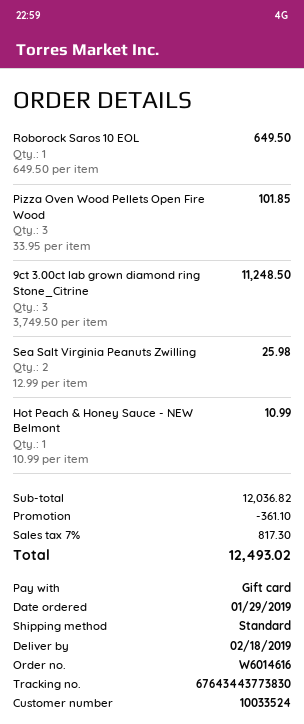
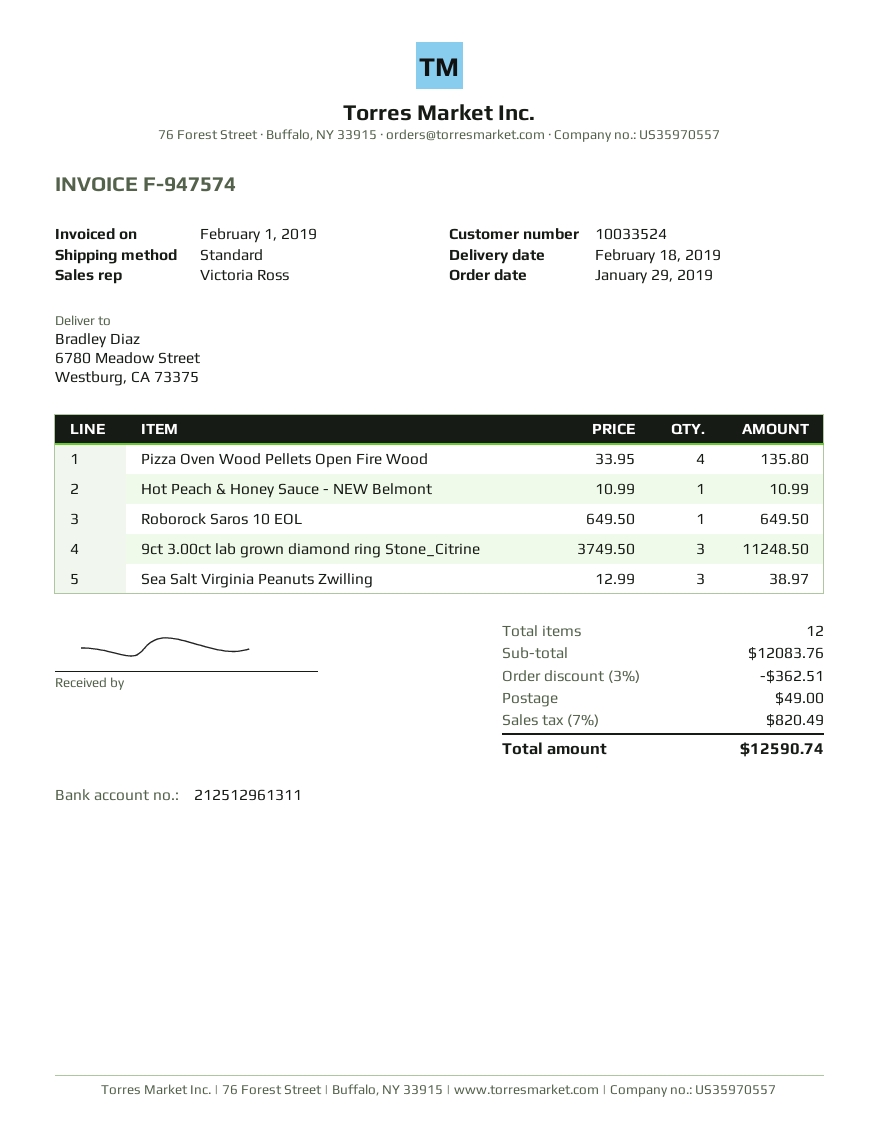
Pizza Oven Wood Pellets Open Fire Wood: 3 x 33.95 = 101.85 -> 4 x 33.95 = 135.80
Sea Salt Virginia Peanuts Zwilling: 2 x 12.99 = 25.98 -> 3 x 12.99 = 38.97
subtotal: 12036.82 -> 12083.76
discount: 361.10 -> 362.51
shipping: none -> 49.00
tax: 7% = 817.30 -> 7% = 820.49
total: 12493.02 -> 12590.74

